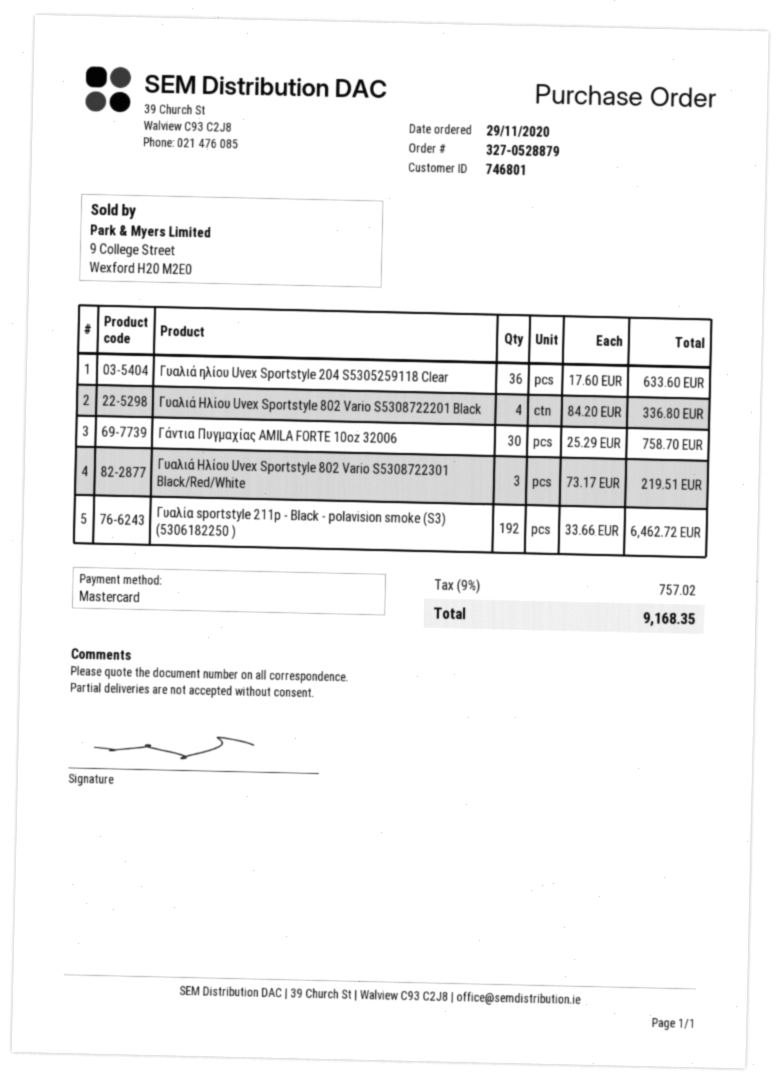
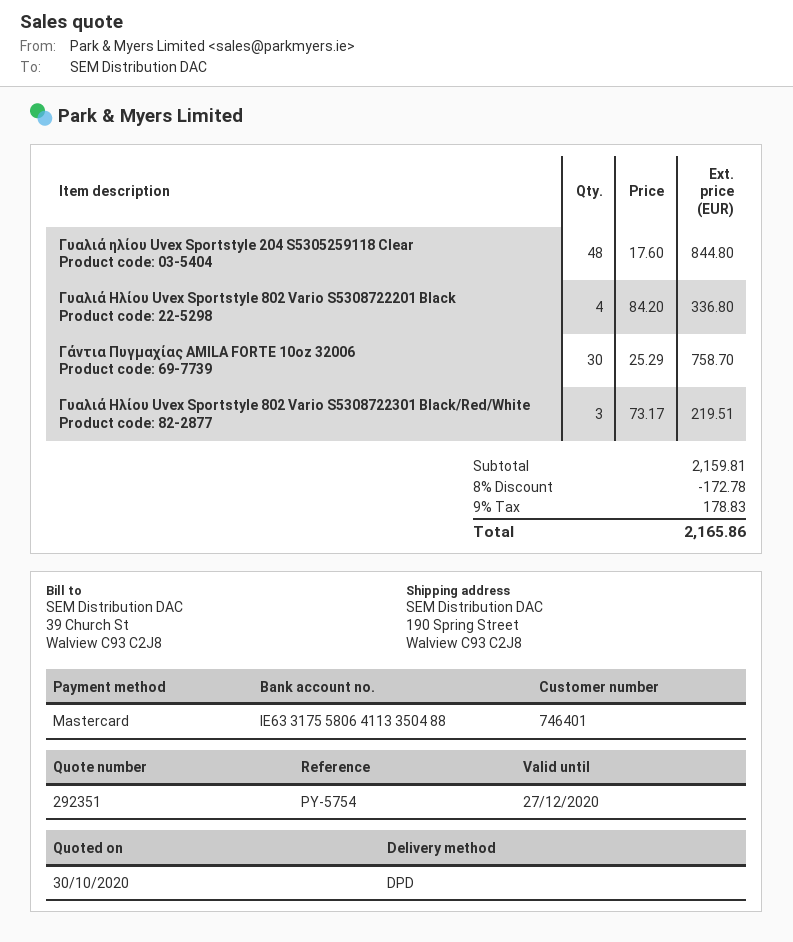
customer number: 746801 -> 746401
Γυαλιά ηλίου Uvex Sportstyle 204 S5305259118 Clear: 36 x 17.60 = 633.60 -> 48 x 17.60 = 844.80
Γυαλία sportstyle 211p - Black - polavision smoke (S3) (5306182250 ): 192 x 33.66 = 6462.72 -> none
discount: none -> 8% = 172.78
tax: 9% = 757.02 -> 9% = 178.83
total: 9168.35 -> 2165.86

